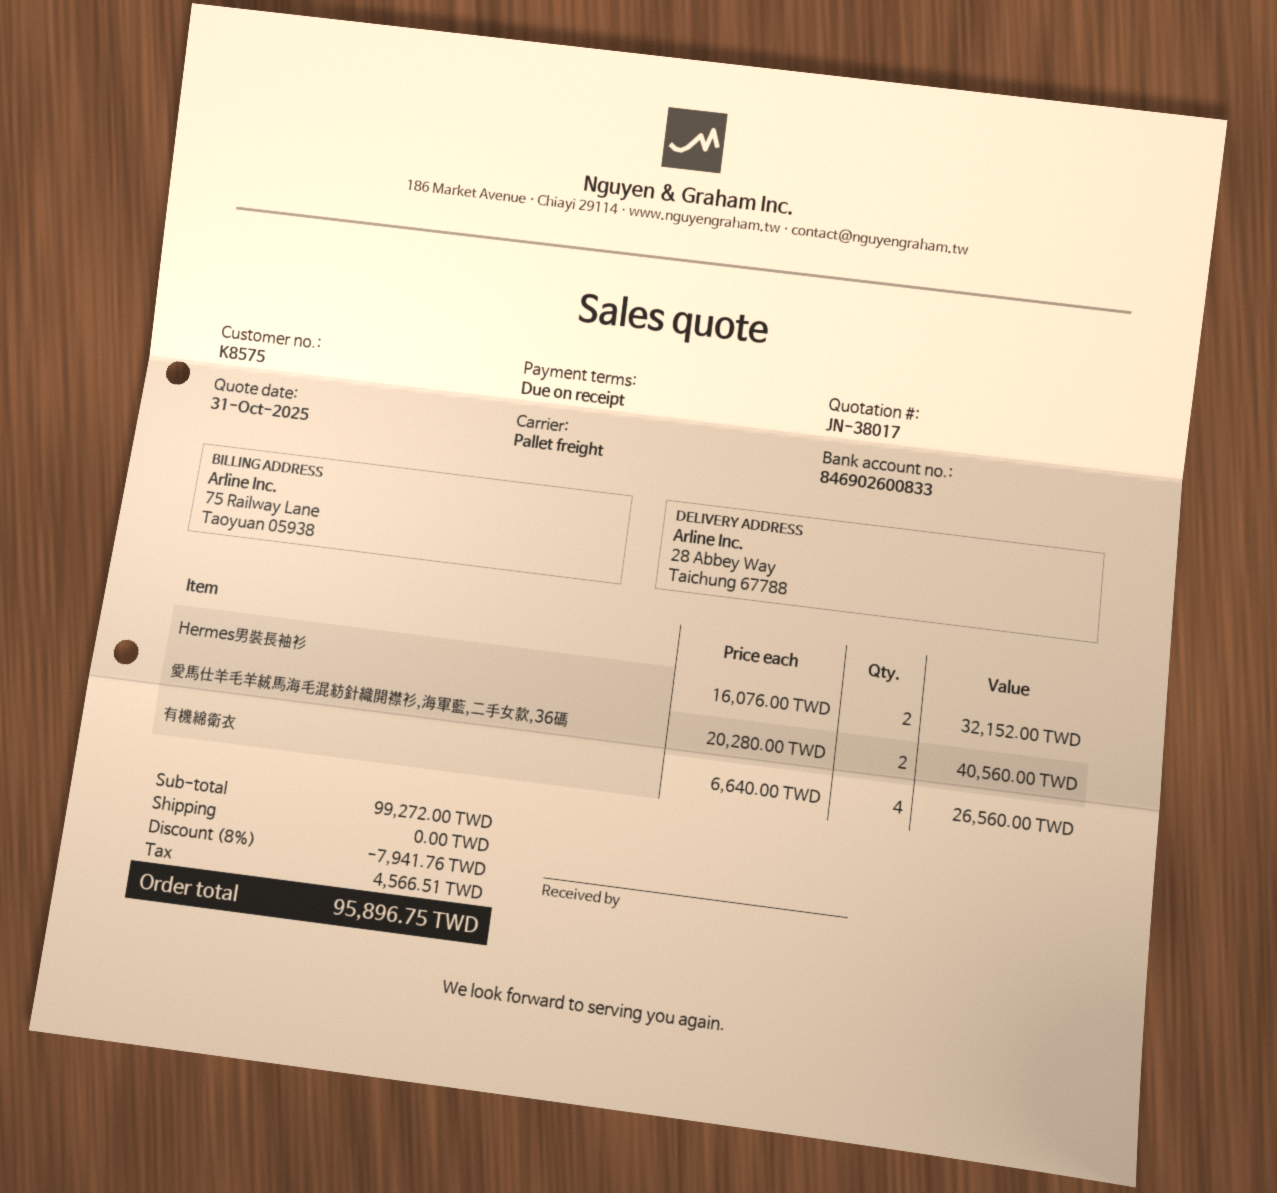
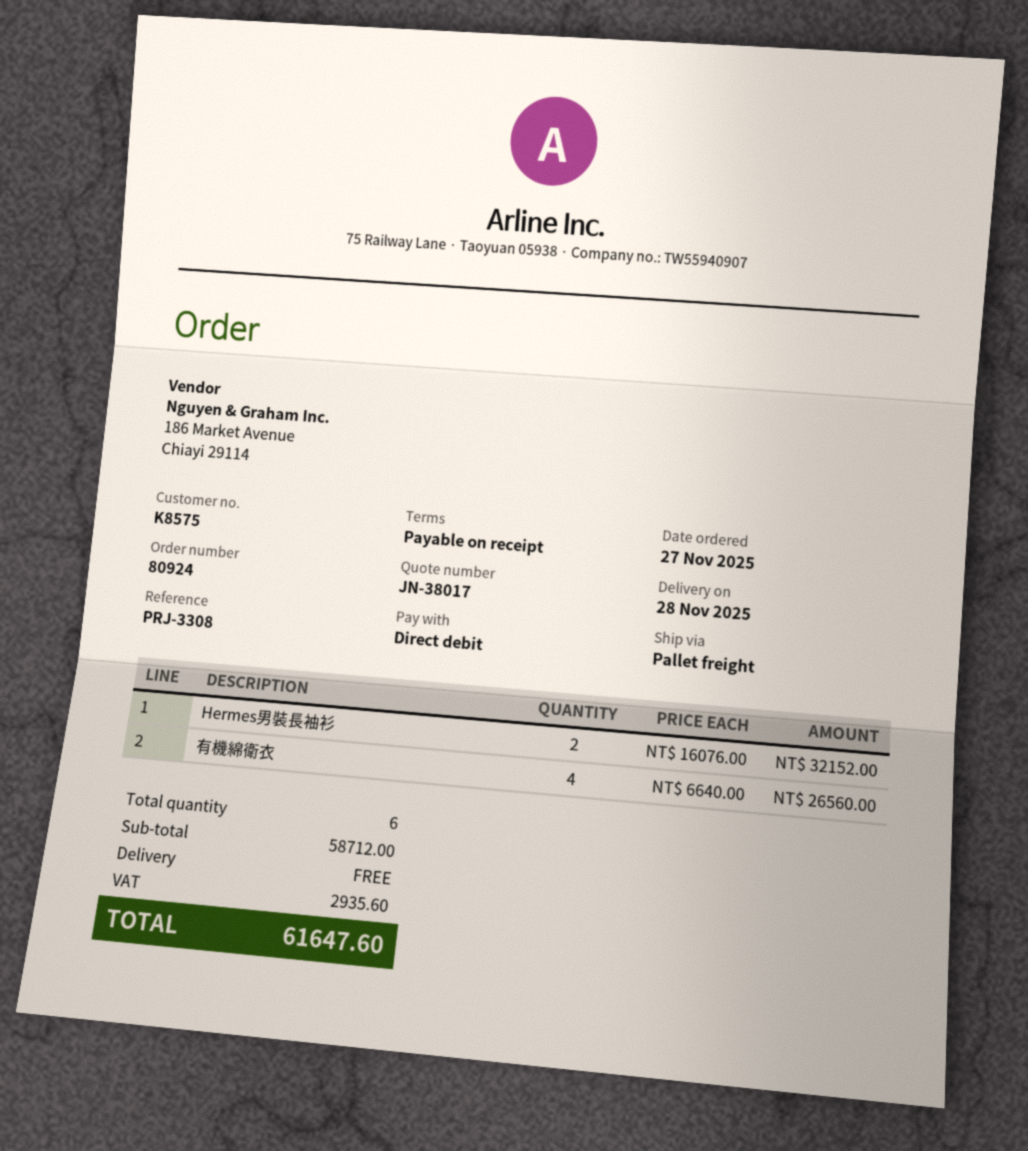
愛馬仕羊毛羊絨馬海毛混紡針織開襟衫,海軍藍,二手女款,36碼: 2 x 20280.00 = 40560.00 -> none
subtotal: 99272.00 -> 58712.00
discount: 8% = 7941.76 -> none
tax: 4566.51 -> 2935.60
total: 95896.75 -> 61647.60

